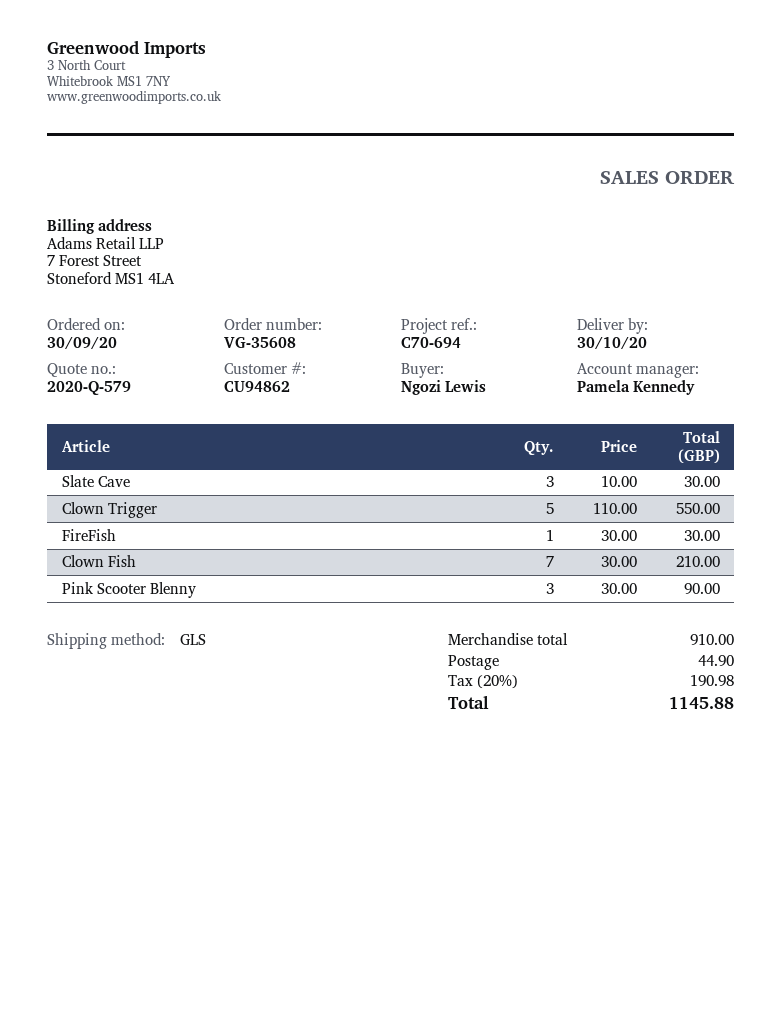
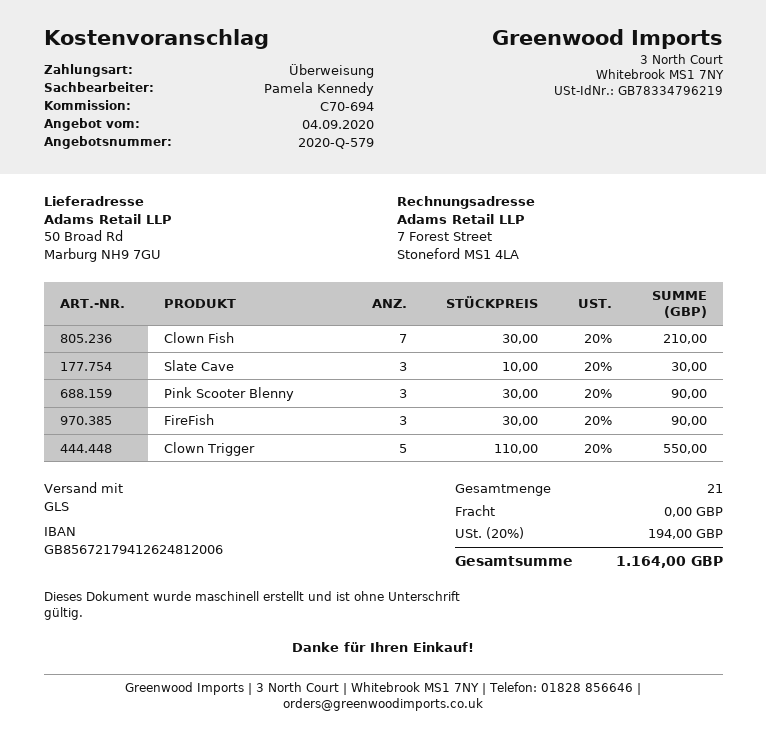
FireFish: 1 x 30.00 = 30.00 -> 3 x 30.00 = 90.00
shipping: 44.90 -> 0.00
tax: 20% = 190.98 -> 20% = 194.00
total: 1145.88 -> 1164.00

